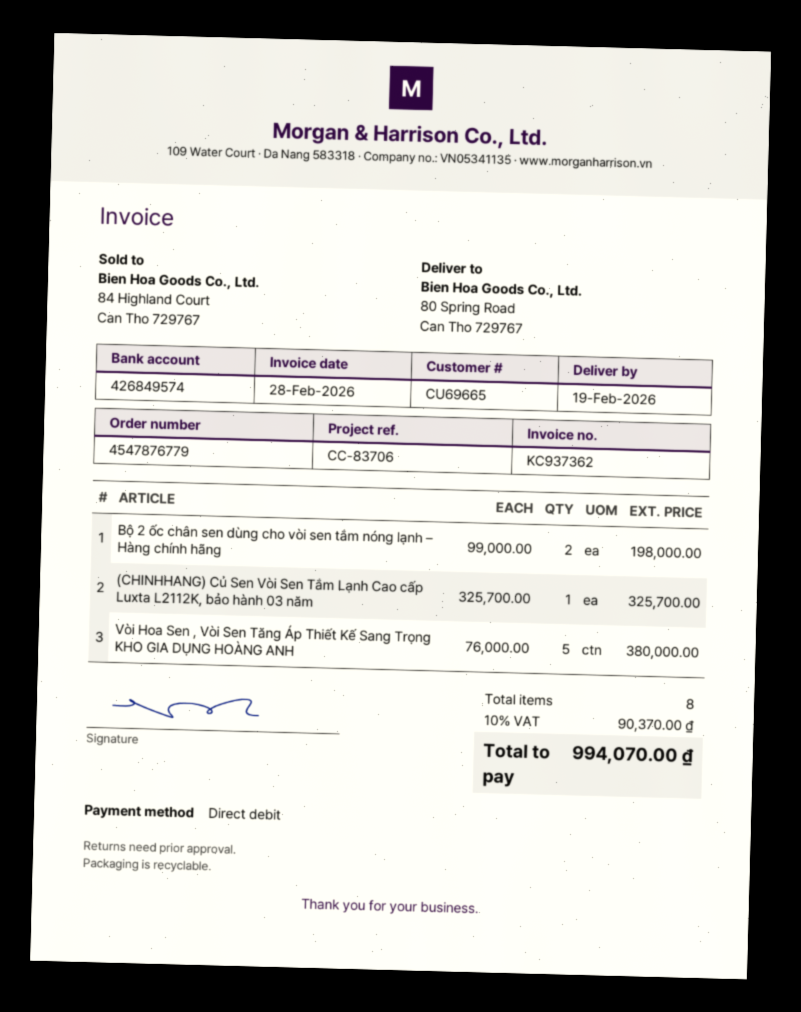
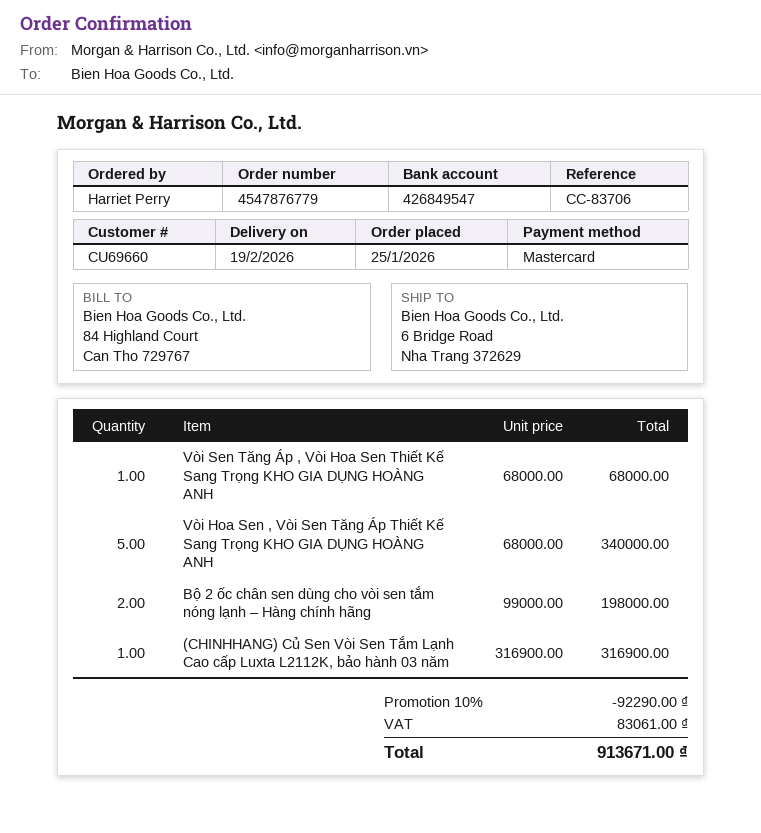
customer number: CU69665 -> CU69660
payment method: direct debit -> Mastercard
bank account: 426849574 -> 426849547
ship to: 80 Spring Road, Can Tho 729767 -> 6 Bridge Road, Nha Trang 372629
(CHINHHANG) Củ Sen Vòi Sen Tắm Lạnh Cao cấp Luxta L2112K, bảo hành 03 năm: 1 x 325700.00 = 325700.00 -> 1 x 316900.00 = 316900.00
Vòi Hoa Sen , Vòi Sen Tăng Áp Thiết Kế Sang Trọng KHO GIA DỤNG HOÀNG ANH: 5 x 76000.00 = 380000.00 -> 5 x 68000.00 = 340000.00
Vòi Sen Tăng Áp , Vòi Hoa Sen Thiết Kế Sang Trọng KHO GIA DỤNG HOÀNG ANH: none -> 1 x 68000.00 = 68000.00
discount: none -> 10% = 92290.00
tax: 90370.00 -> 83061.00
total: 994070.00 -> 913671.00

